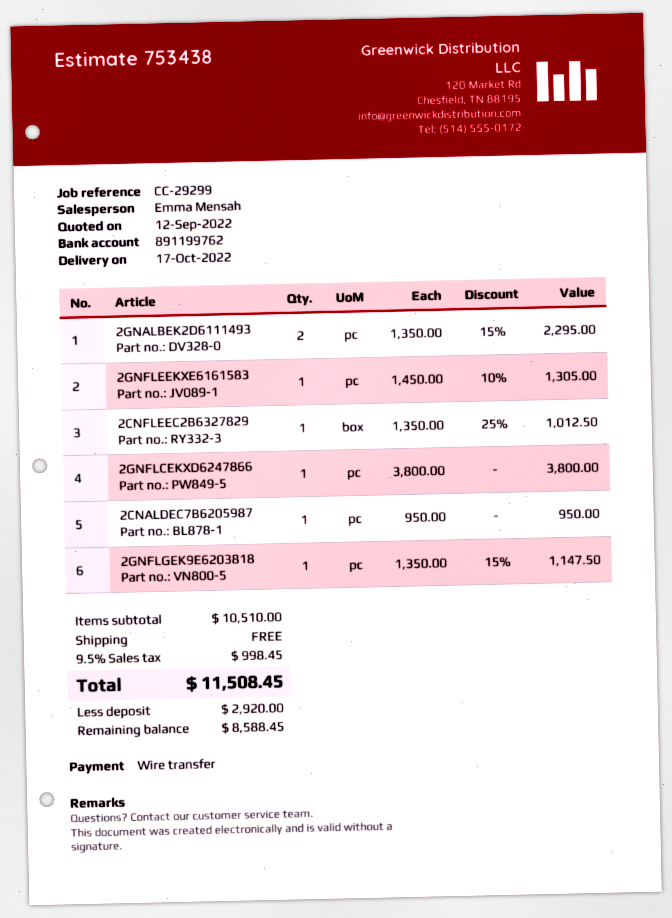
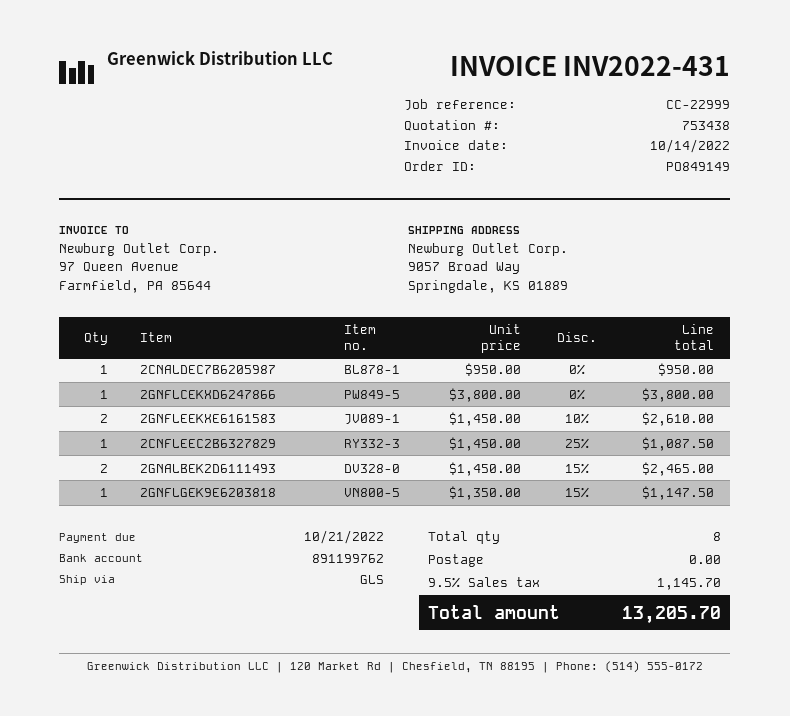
reference: CC-29299 -> CC-22999
2GNALBEK2D6111493: 2 x 1350.00 - 15% = 2295.00 -> 2 x 1450.00 - 15% = 2465.00
2GNFLEEKXE6161583: 1 x 1450.00 - 10% = 1305.00 -> 2 x 1450.00 - 10% = 2610.00
2CNFLEEC2B6327829: 1 x 1350.00 - 25% = 1012.50 -> 1 x 1450.00 - 25% = 1087.50
tax: 9.5% = 998.45 -> 9.5% = 1145.70
total: 11508.45 -> 13205.70

